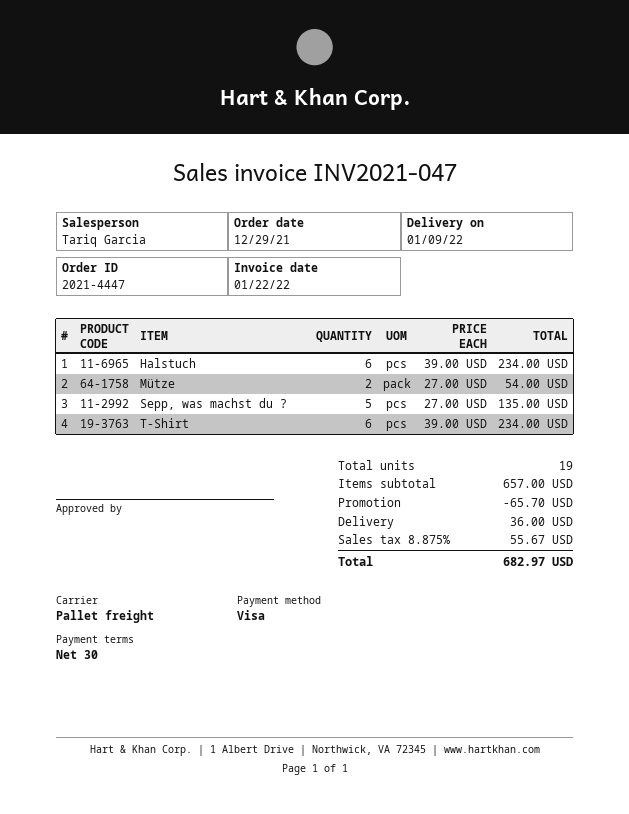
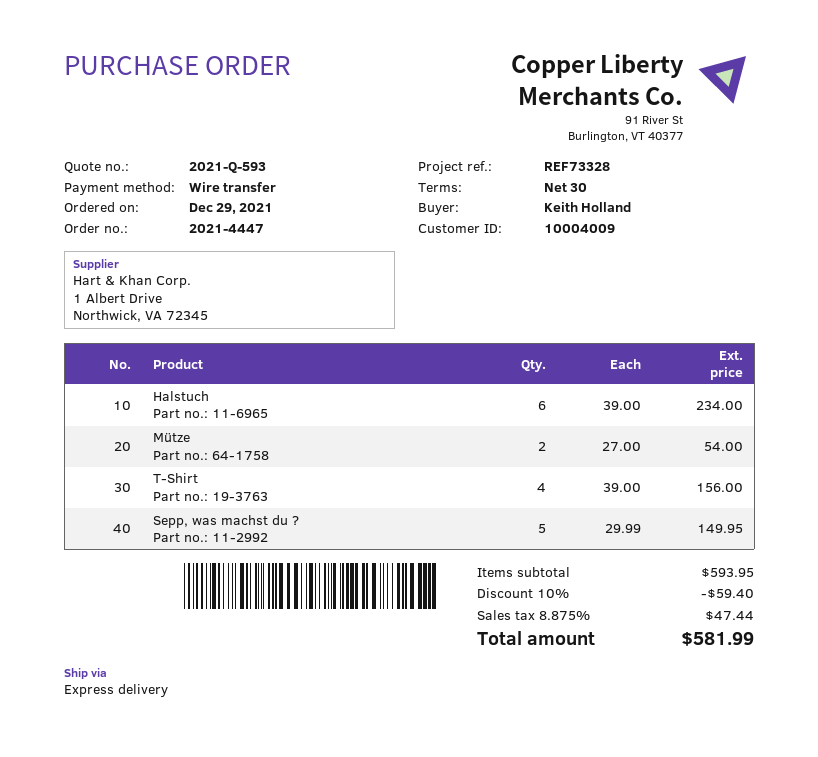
payment method: Visa -> bank transfer
shipping method: pallet freight -> express
Sepp, was machst du ?: 5 x 27.00 = 135.00 -> 5 x 29.99 = 149.95
T-Shirt: 6 x 39.00 = 234.00 -> 4 x 39.00 = 156.00
subtotal: 657.00 -> 593.95
discount: 65.70 -> 59.40
shipping: 36.00 -> none
tax: 8.875% = 55.67 -> 8.875% = 47.44
total: 682.97 -> 581.99

